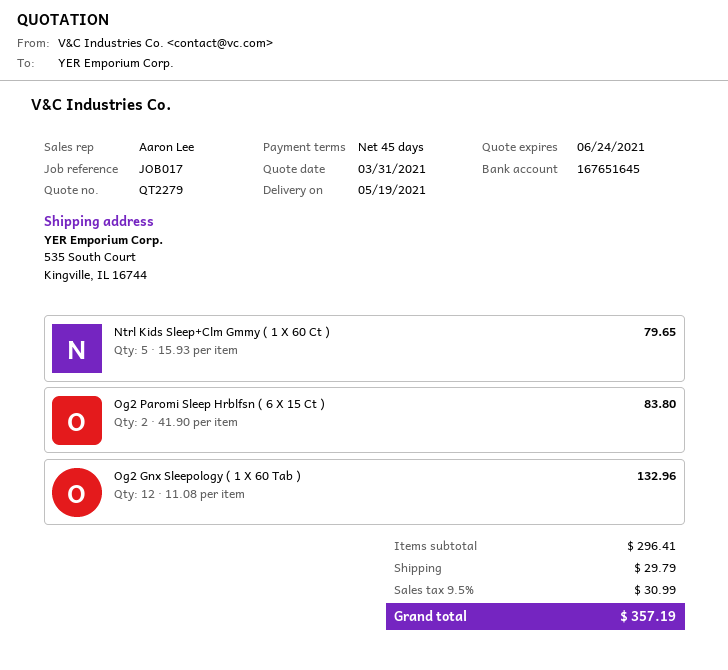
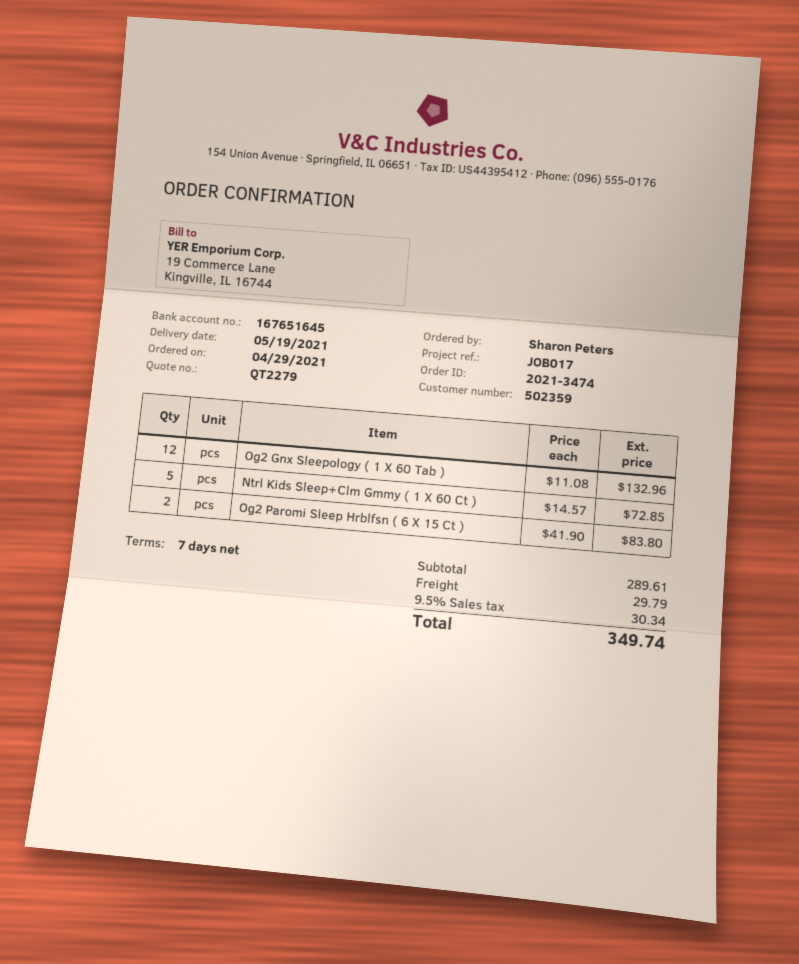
payment terms: 45 days -> 7 days
Ntrl Kids Sleep+Clm Gmmy ( 1 X 60 Ct ): 5 x 15.93 = 79.65 -> 5 x 14.57 = 72.85
subtotal: 296.41 -> 289.61
tax: 9.5% = 30.99 -> 9.5% = 30.34
total: 357.19 -> 349.74

